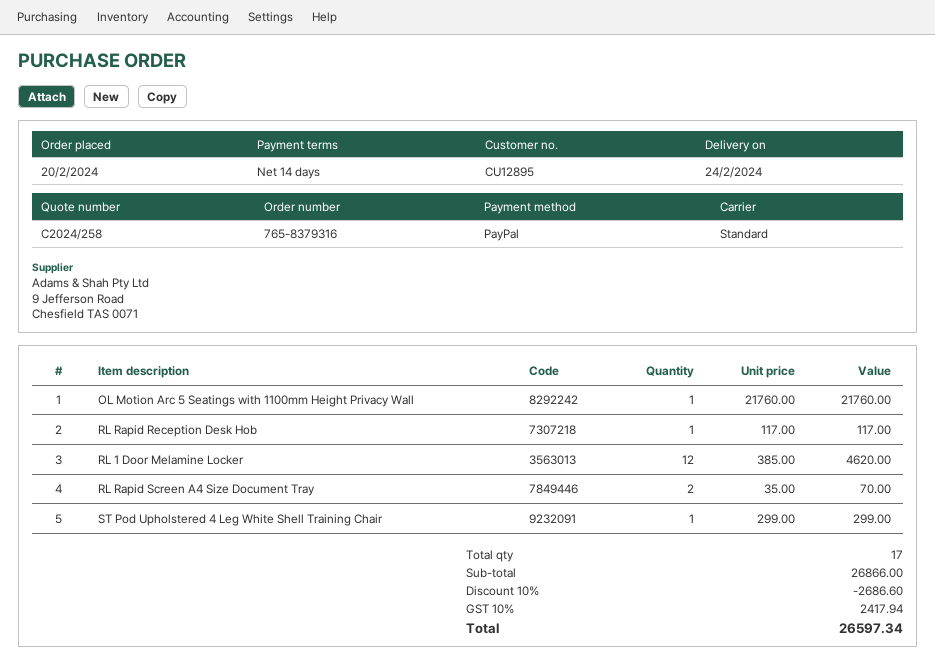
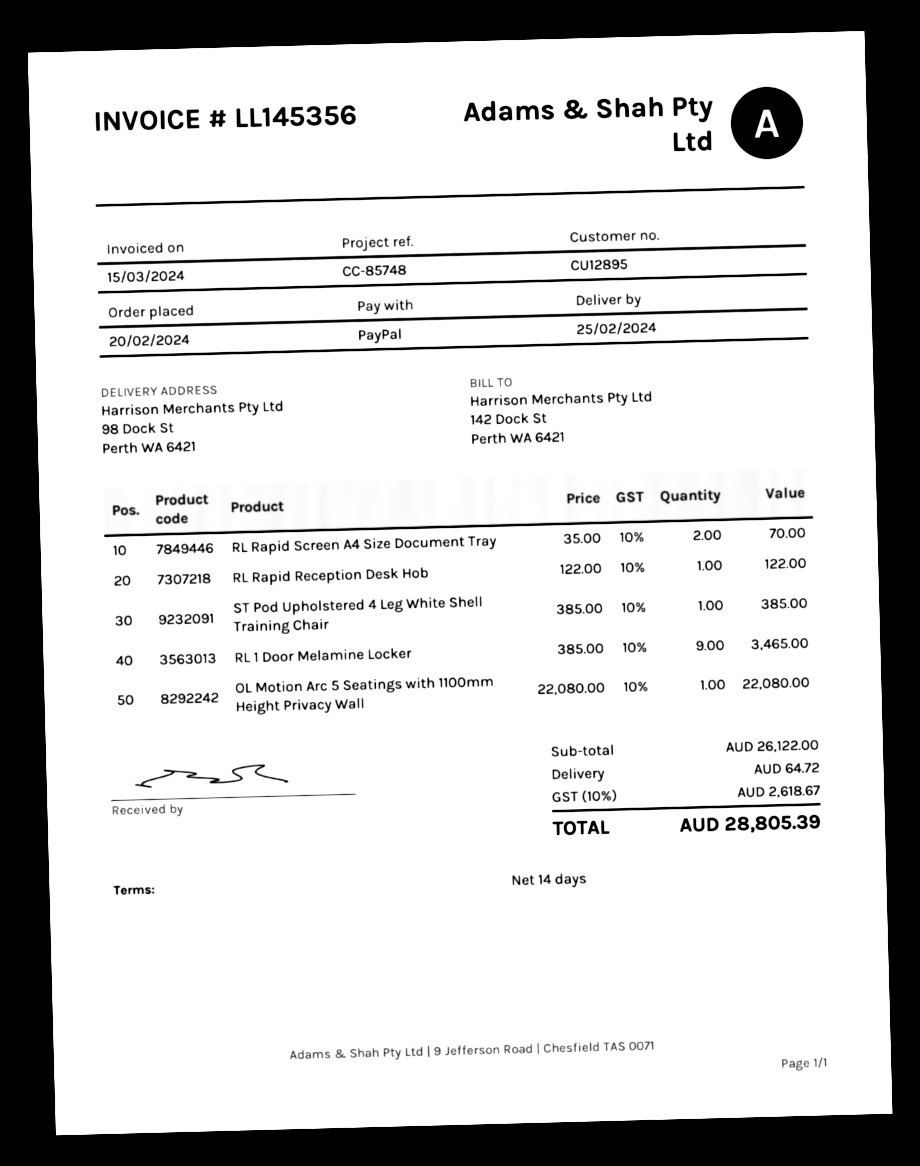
delivery date: 2024-02-24 -> 2024-02-25
OL Motion Arc 5 Seatings with 1100mm Height Privacy Wall: 1 x 21760.00 = 21760.00 -> 1 x 22080.00 = 22080.00
RL Rapid Reception Desk Hob: 1 x 117.00 = 117.00 -> 1 x 122.00 = 122.00
RL 1 Door Melamine Locker: 12 x 385.00 = 4620.00 -> 9 x 385.00 = 3465.00
ST Pod Upholstered 4 Leg White Shell Training Chair: 1 x 299.00 = 299.00 -> 1 x 385.00 = 385.00
subtotal: 26866.00 -> 26122.00
discount: 10% = 2686.60 -> none
shipping: none -> 64.72
tax: 10% = 2417.94 -> 10% = 2618.67
total: 26597.34 -> 28805.39

